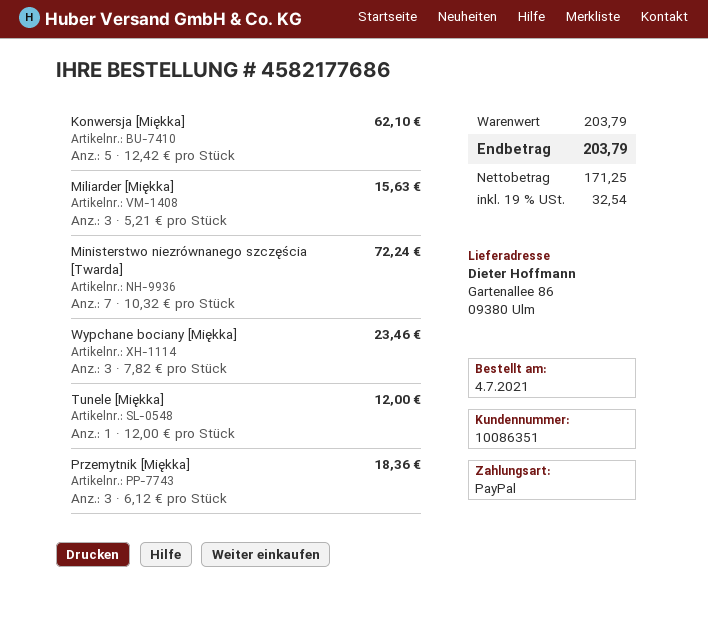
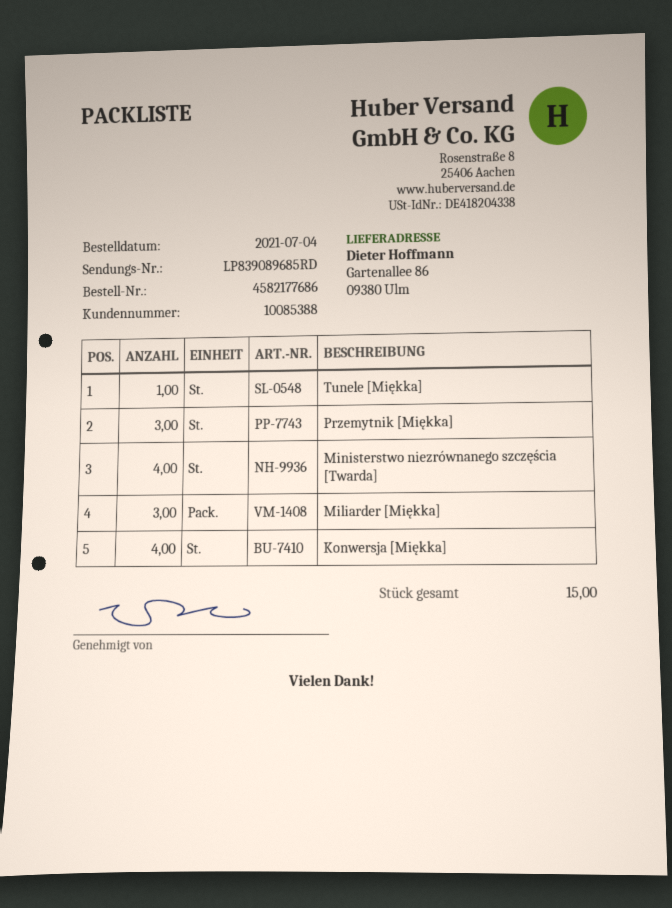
customer number: 10086351 -> 10085388
Konwersja [Miękka]: 5 -> 4
Ministerstwo niezrównanego szczęścia [Twarda]: 7 -> 4
Wypchane bociany [Miękka]: 3 -> none

